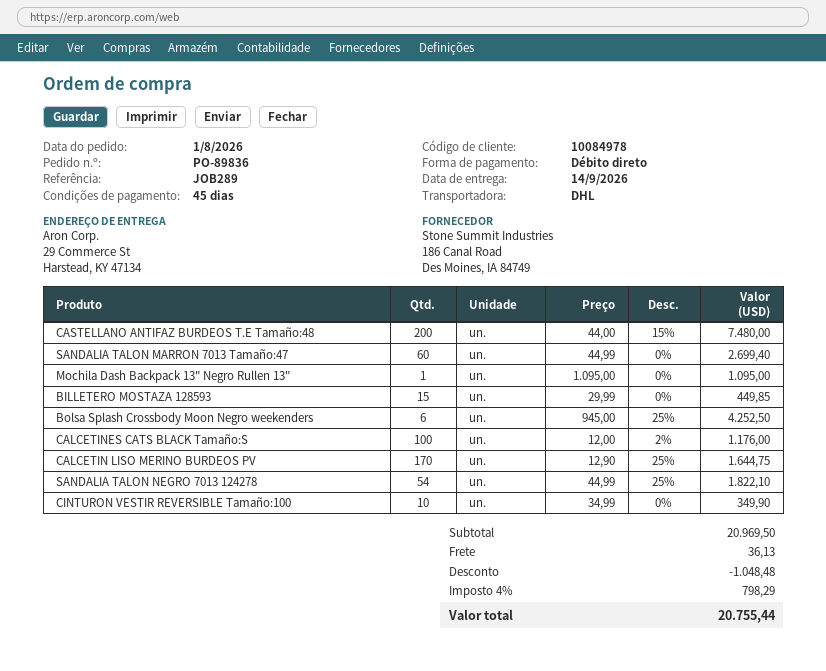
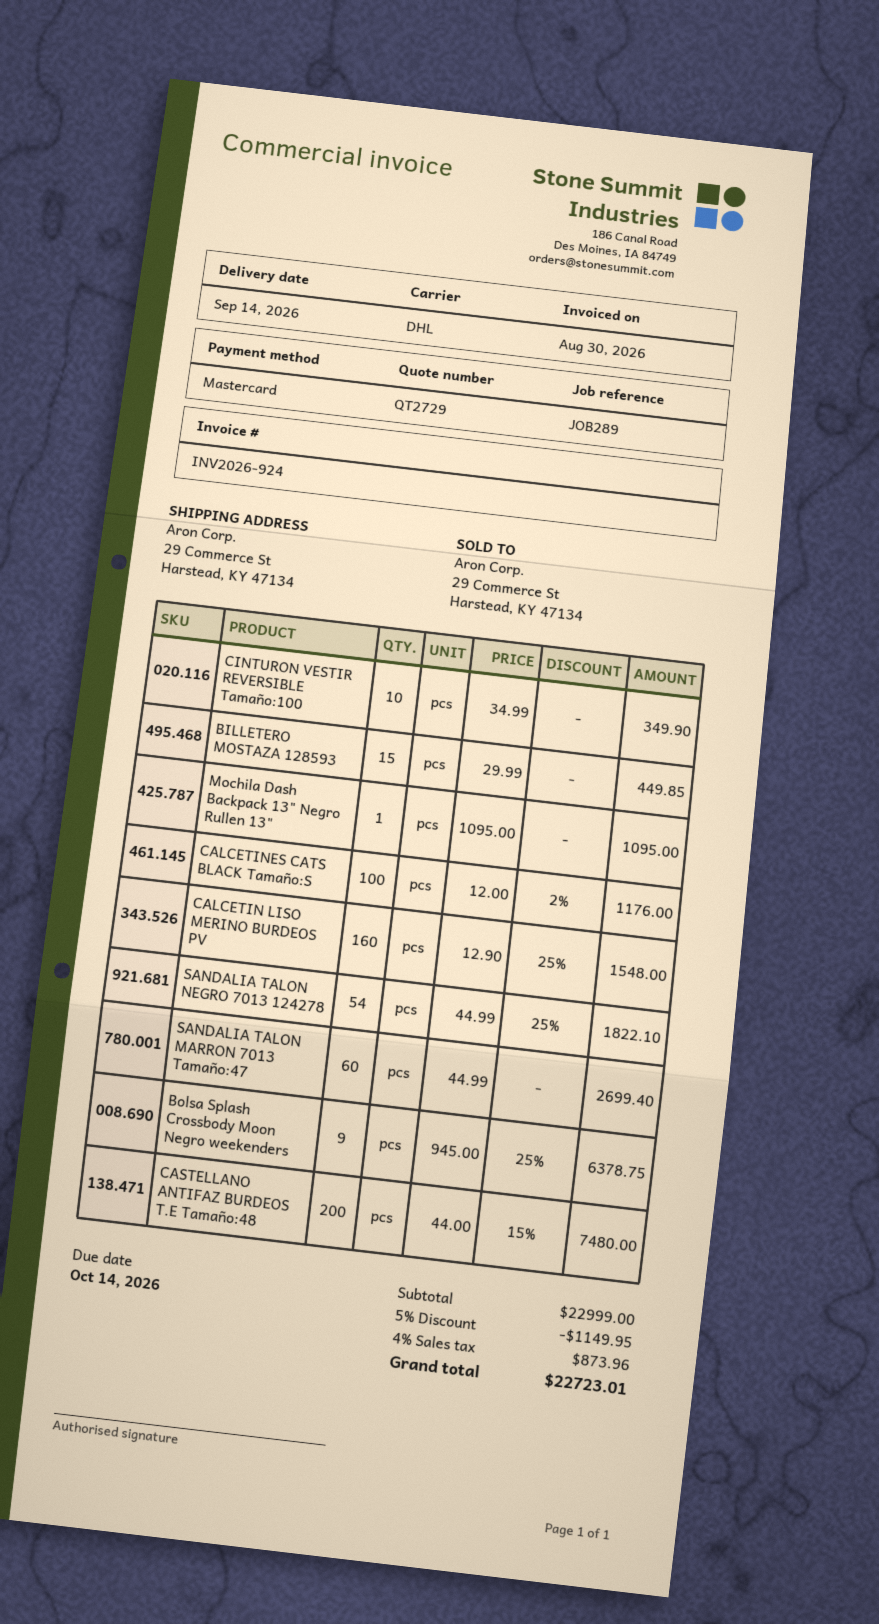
payment method: direct debit -> Mastercard
Bolsa Splash Crossbody Moon Negro weekenders: 6 x 945.00 - 25% = 4252.50 -> 9 x 945.00 - 25% = 6378.75
CALCETIN LISO MERINO BURDEOS PV: 170 x 12.90 - 25% = 1644.75 -> 160 x 12.90 - 25% = 1548.00
subtotal: 20969.50 -> 22999.00
discount: 1048.48 -> 1149.95
shipping: 36.13 -> none
tax: 4% = 798.29 -> 4% = 873.96
total: 20755.44 -> 22723.01

